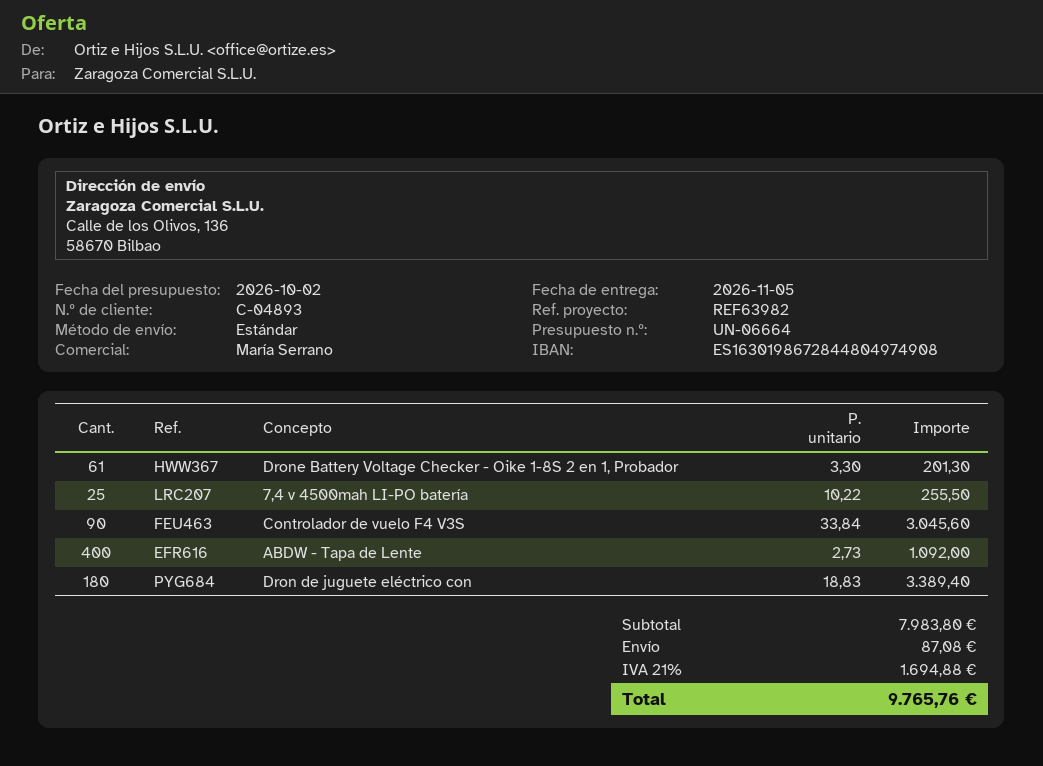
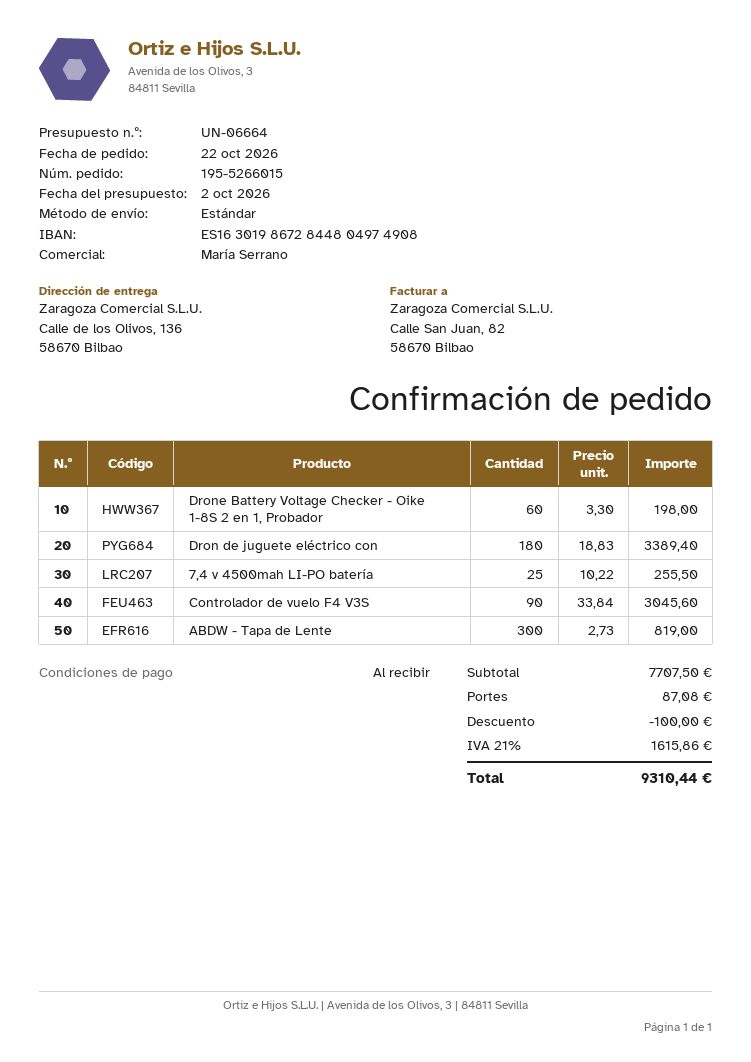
Drone Battery Voltage Checker - Oike 1-8S 2 en 1, Probador: 61 x 3.30 = 201.30 -> 60 x 3.30 = 198.00
ABDW - Tapa de Lente: 400 x 2.73 = 1092.00 -> 300 x 2.73 = 819.00
subtotal: 7983.80 -> 7707.50
discount: none -> 100.00
tax: 21% = 1694.88 -> 21% = 1615.86
total: 9765.76 -> 9310.44

